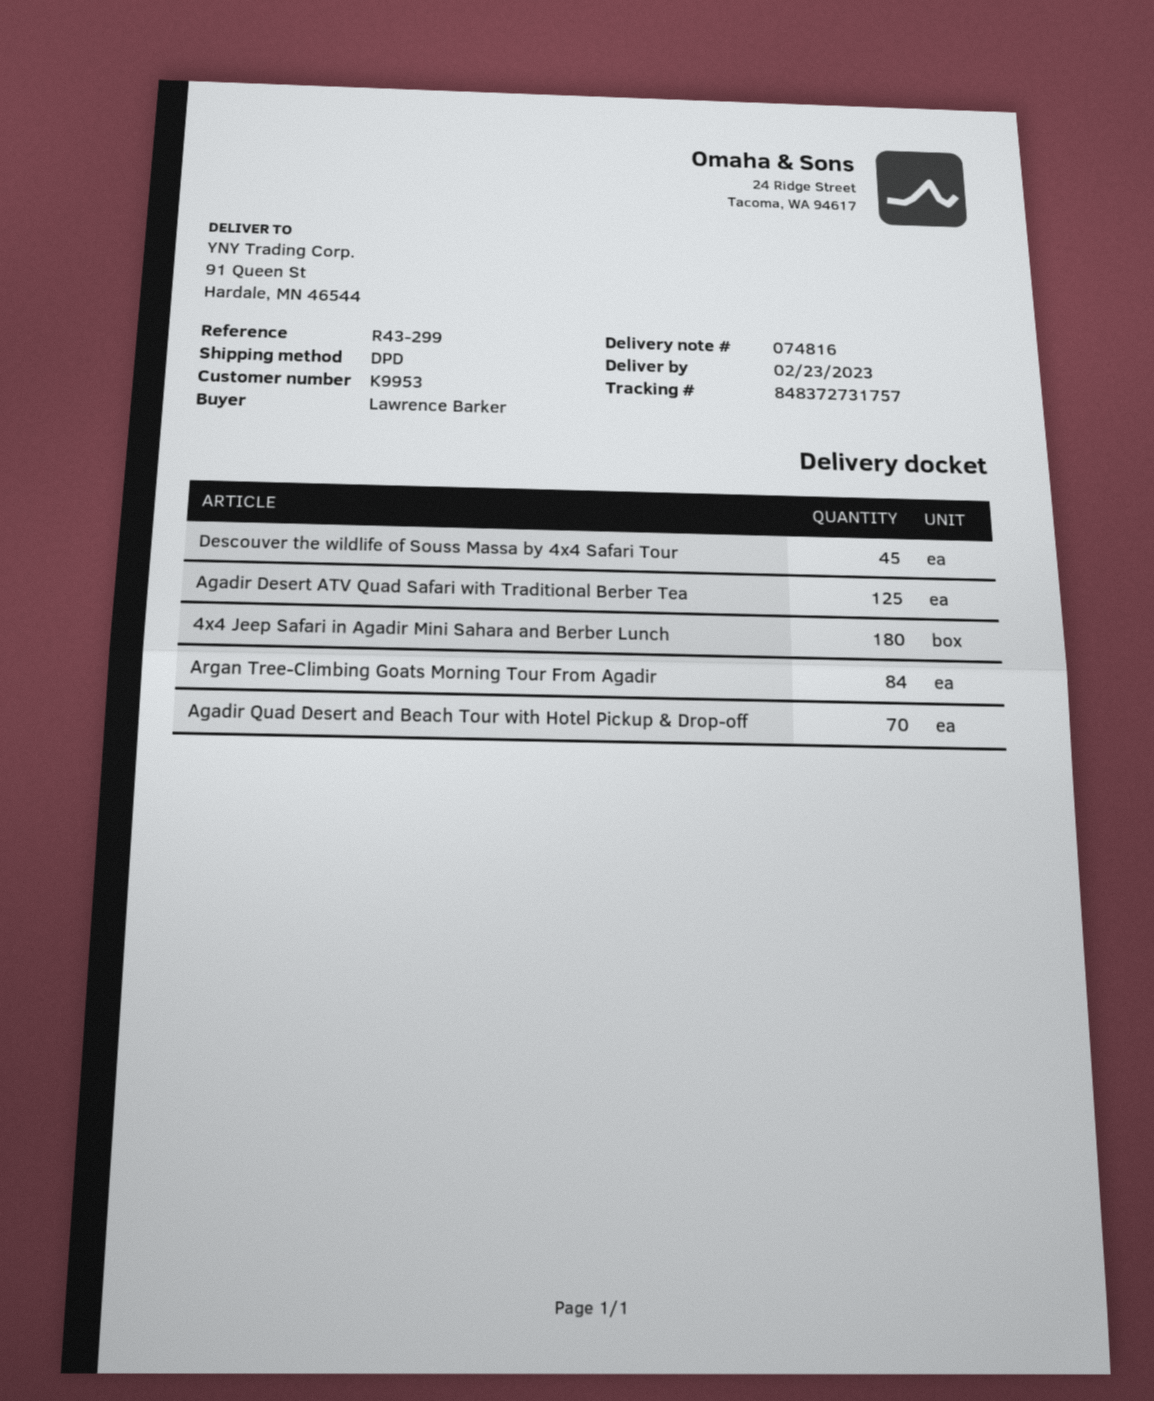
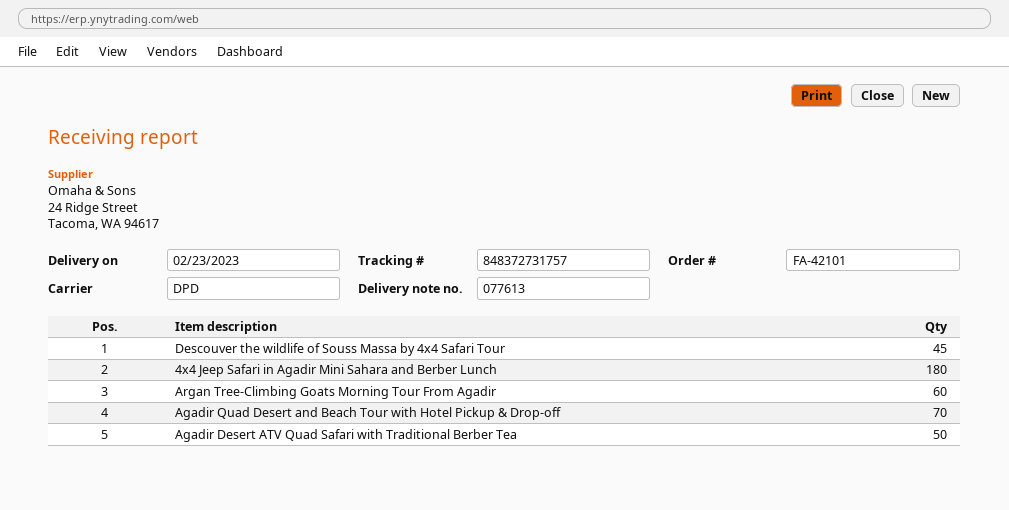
delivery note number: 074816 -> 077613
Agadir Desert ATV Quad Safari with Traditional Berber Tea: 125 -> 50
Argan Tree-Climbing Goats Morning Tour From Agadir: 84 -> 60

